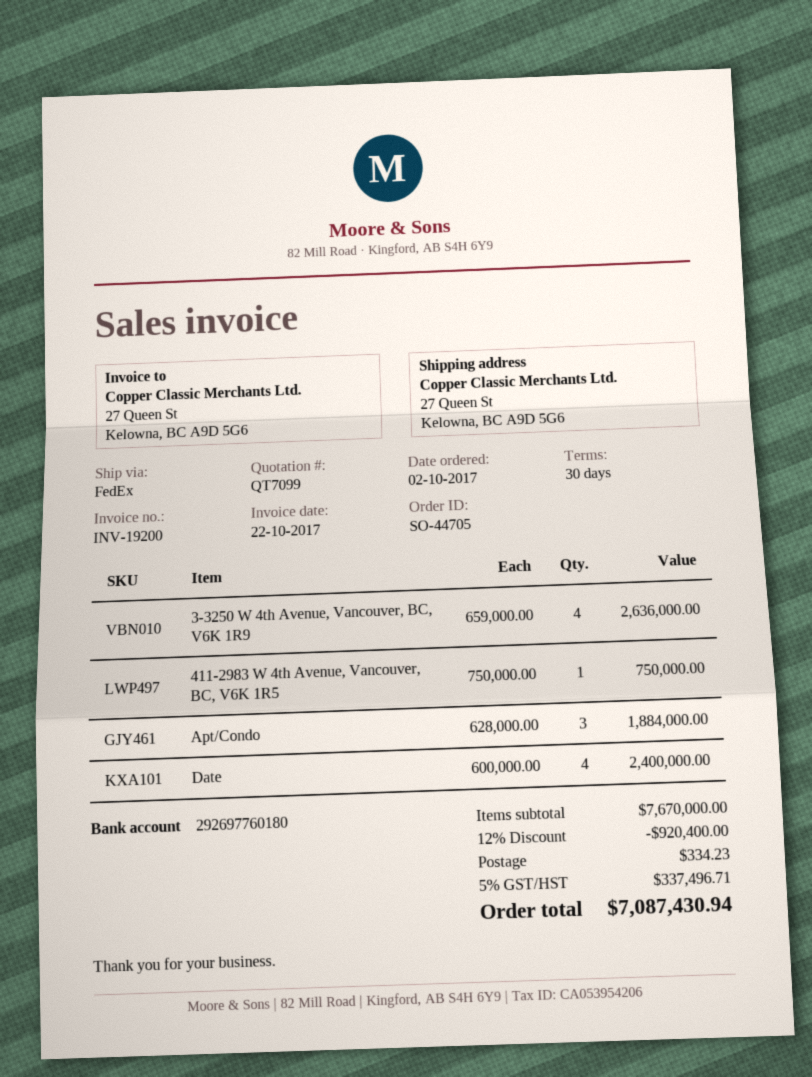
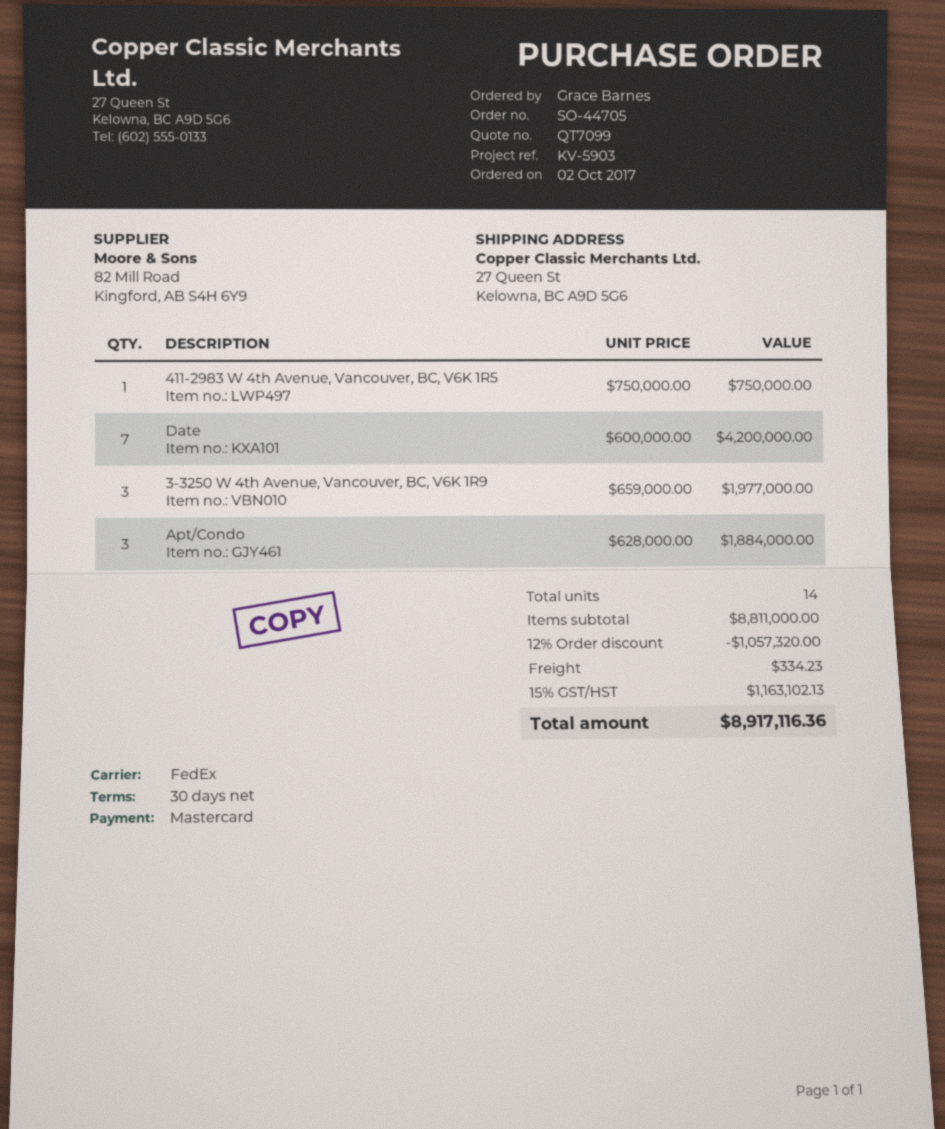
3-3250 W 4th Avenue, Vancouver, BC, V6K 1R9: 4 x 659000.00 = 2636000.00 -> 3 x 659000.00 = 1977000.00
Date: 4 x 600000.00 = 2400000.00 -> 7 x 600000.00 = 4200000.00
subtotal: 7670000.00 -> 8811000.00
discount: 12% = 920400.00 -> 12% = 1057320.00
tax: 5% = 337496.71 -> 15% = 1163102.13
total: 7087430.94 -> 8917116.36

